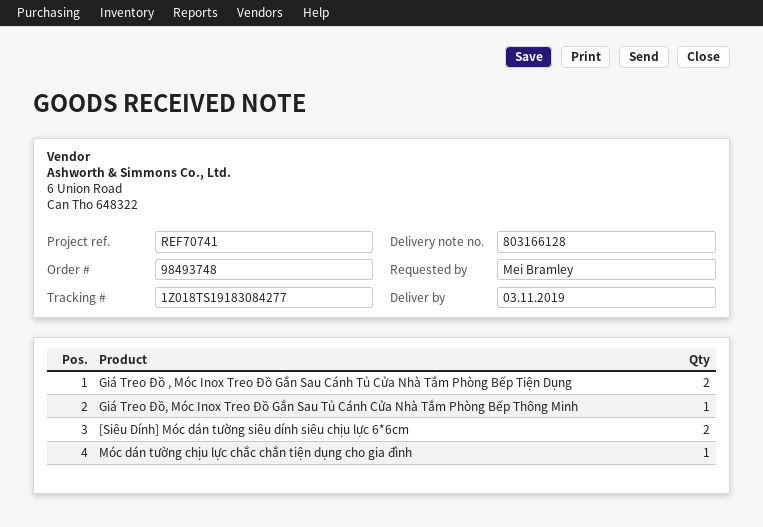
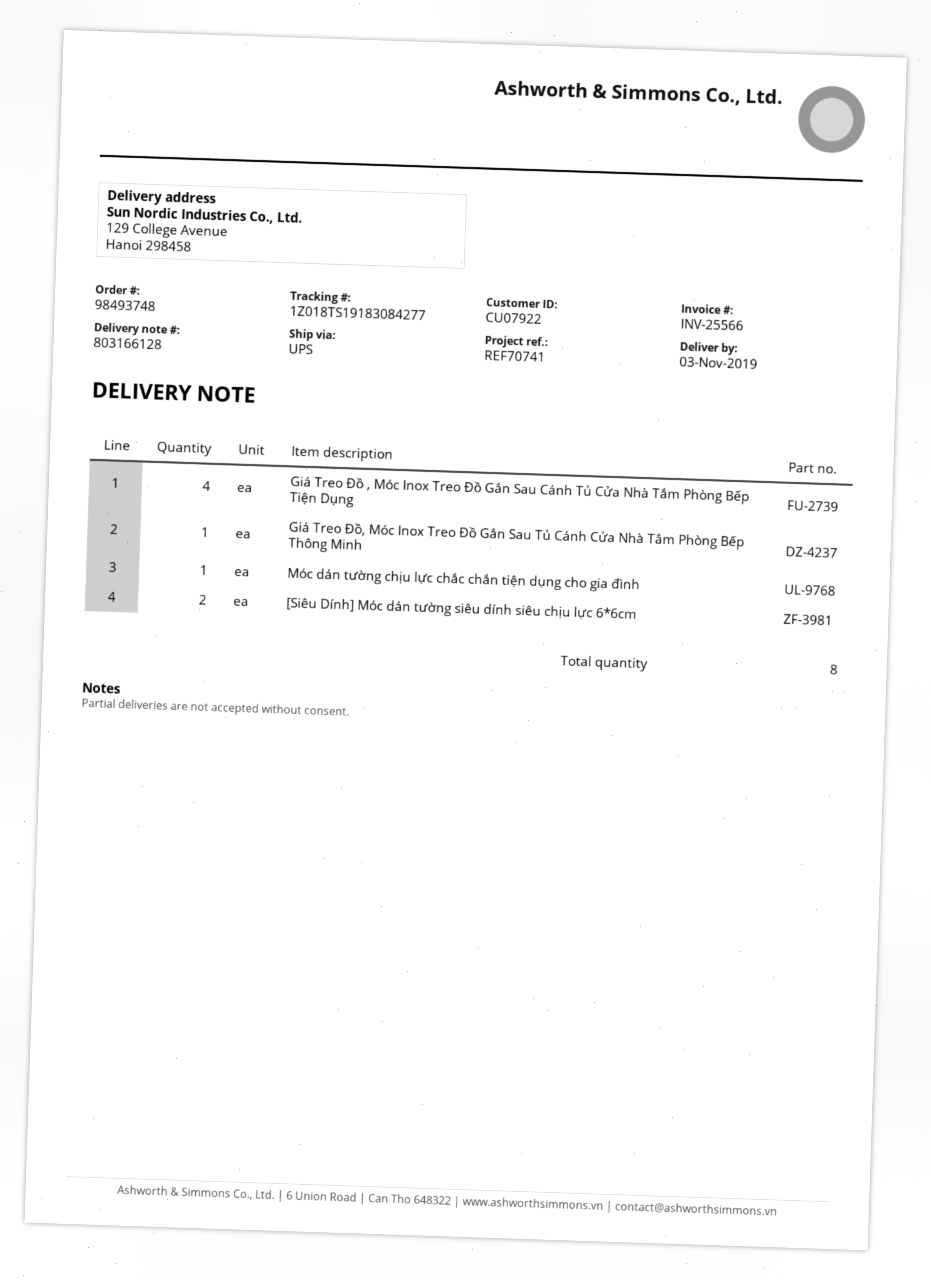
Giá Treo Đồ , Móc Inox Treo Đồ Gắn Sau Cánh Tủ Cửa Nhà Tắm Phòng Bếp Tiện Dụng: 2 -> 4

